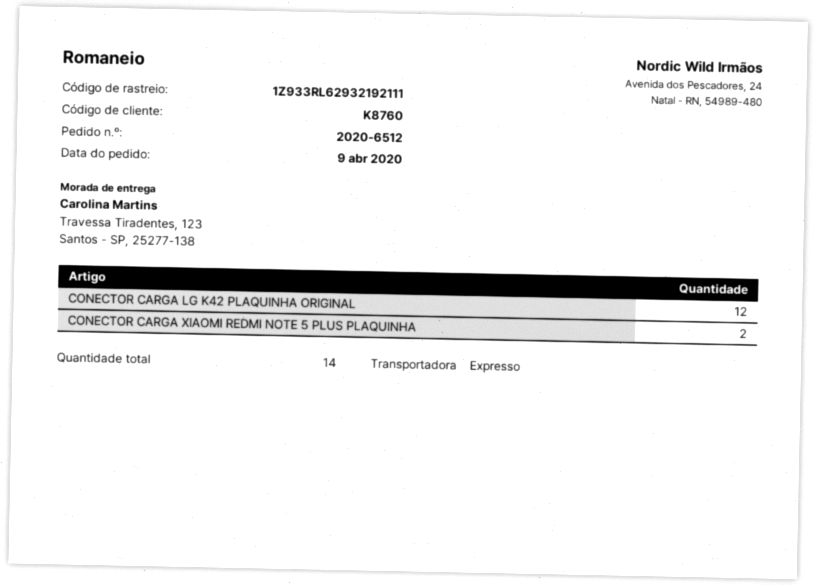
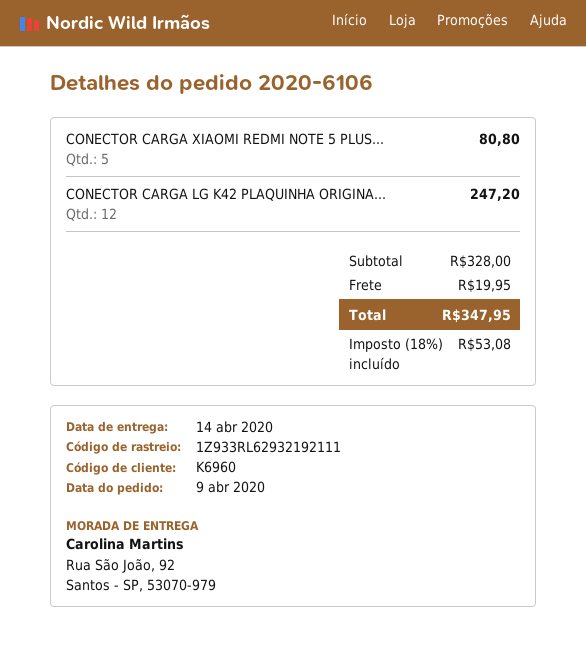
order number: 2020-6512 -> 2020-6106
customer number: K8760 -> K6960
ship to: Travessa Tiradentes, 123, Santos - SP, 25277-138 -> Rua São João, 92, Santos - SP, 53070-979
CONECTOR CARGA XIAOMI REDMI NOTE 5 PLUS PLAQUINHA: 2 -> 5

